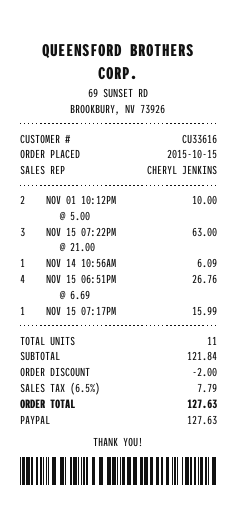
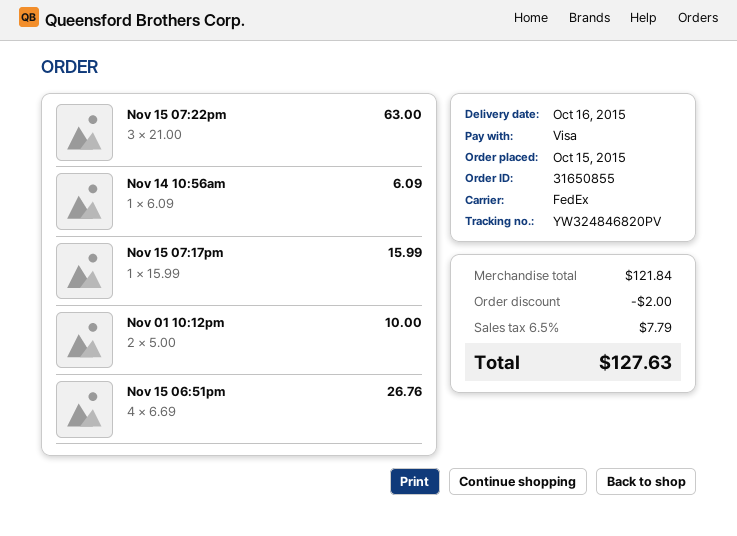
payment method: PayPal -> Visa

